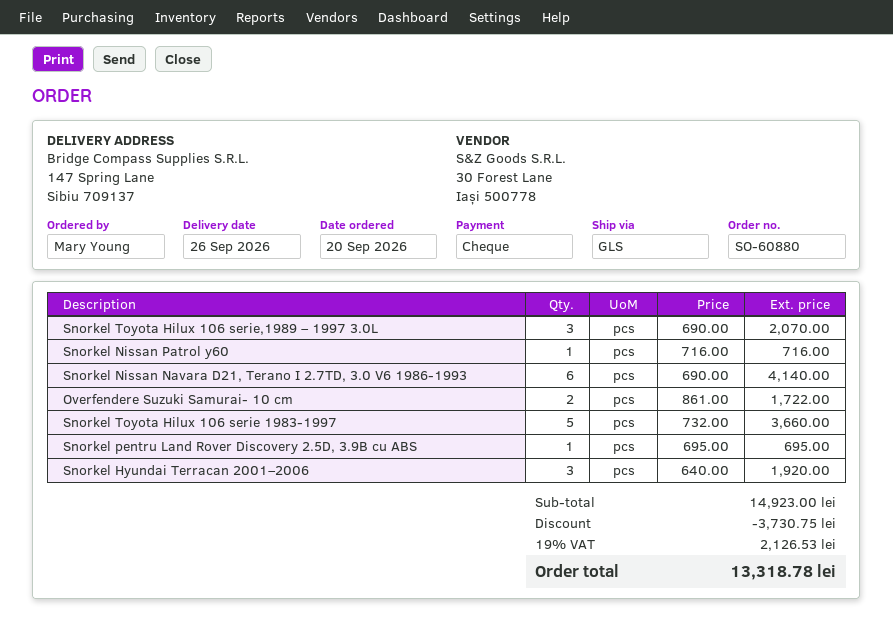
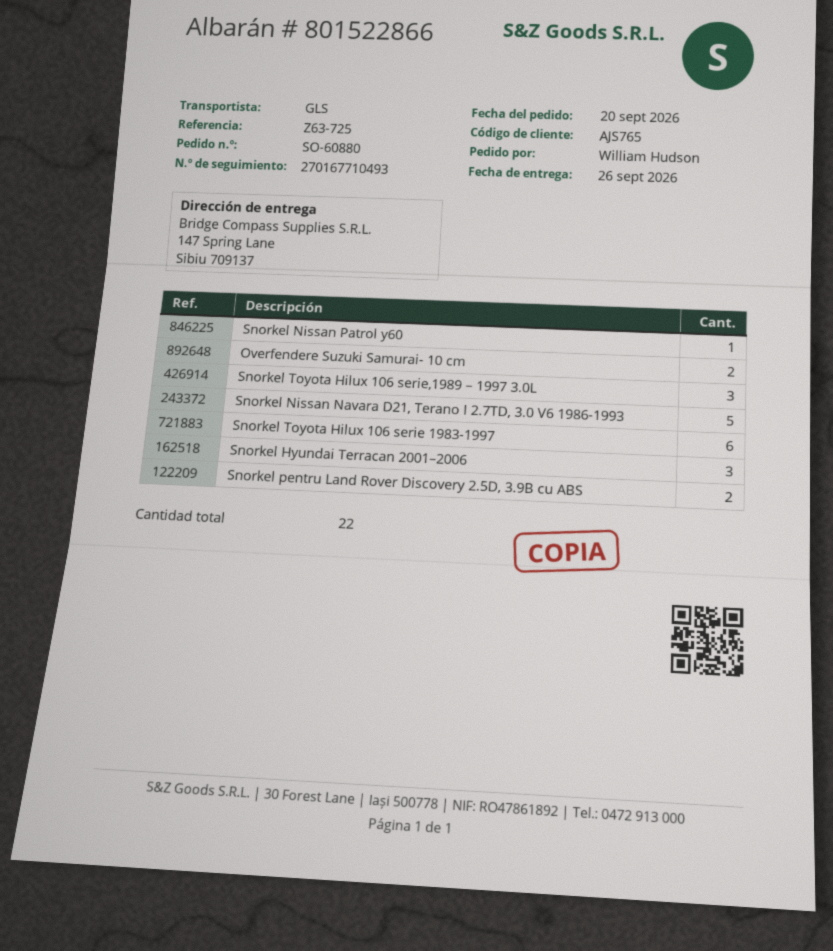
ordered by: Mary Young -> William Hudson
Snorkel Nissan Navara D21, Terano I 2.7TD, 3.0 V6 1986-1993: 6 -> 5
Snorkel Toyota Hilux 106 serie 1983-1997: 5 -> 6
Snorkel pentru Land Rover Discovery 2.5D, 3.9B cu ABS: 1 -> 2

